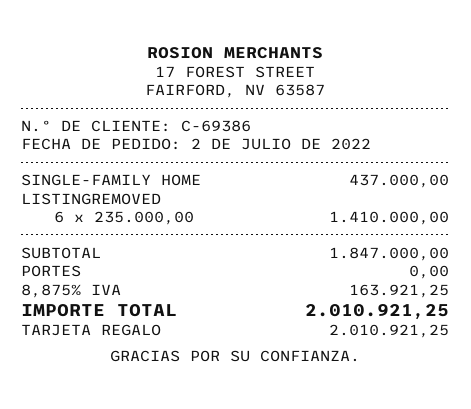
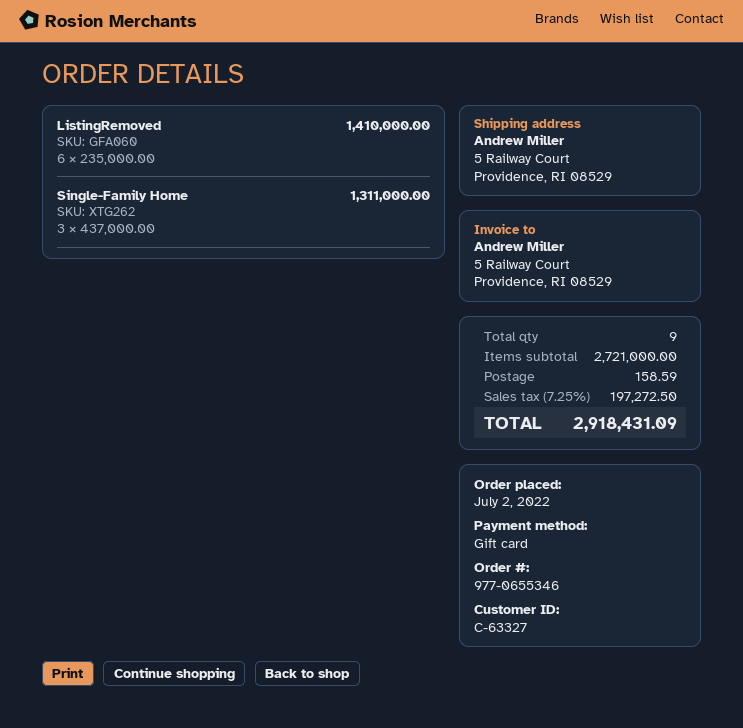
customer number: C-69386 -> C-63327
SINGLE-FAMILY HOME: 1 x 437000.00 = 437000.00 -> 3 x 437000.00 = 1311000.00
subtotal: 1847000.00 -> 2721000.00
shipping: 0.00 -> 158.59
tax: 8.875% = 163921.25 -> 7.25% = 197272.50
total: 2010921.25 -> 2918431.09

